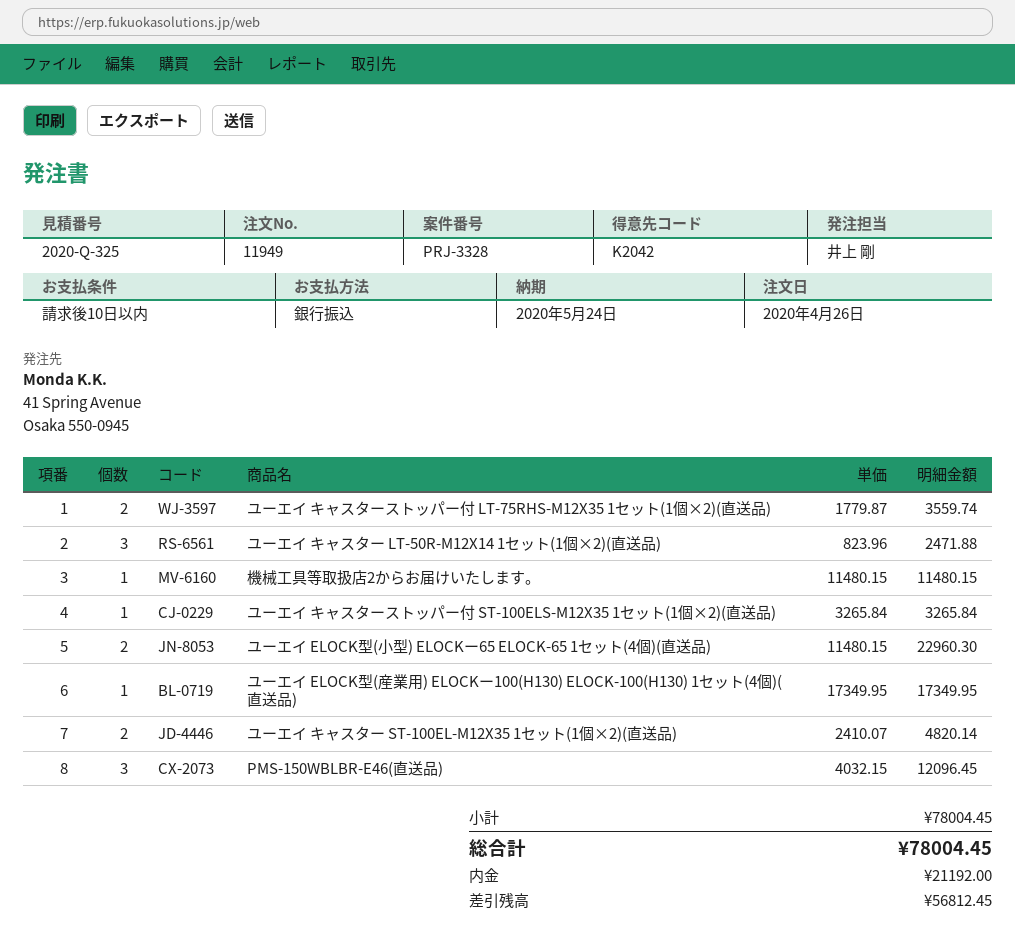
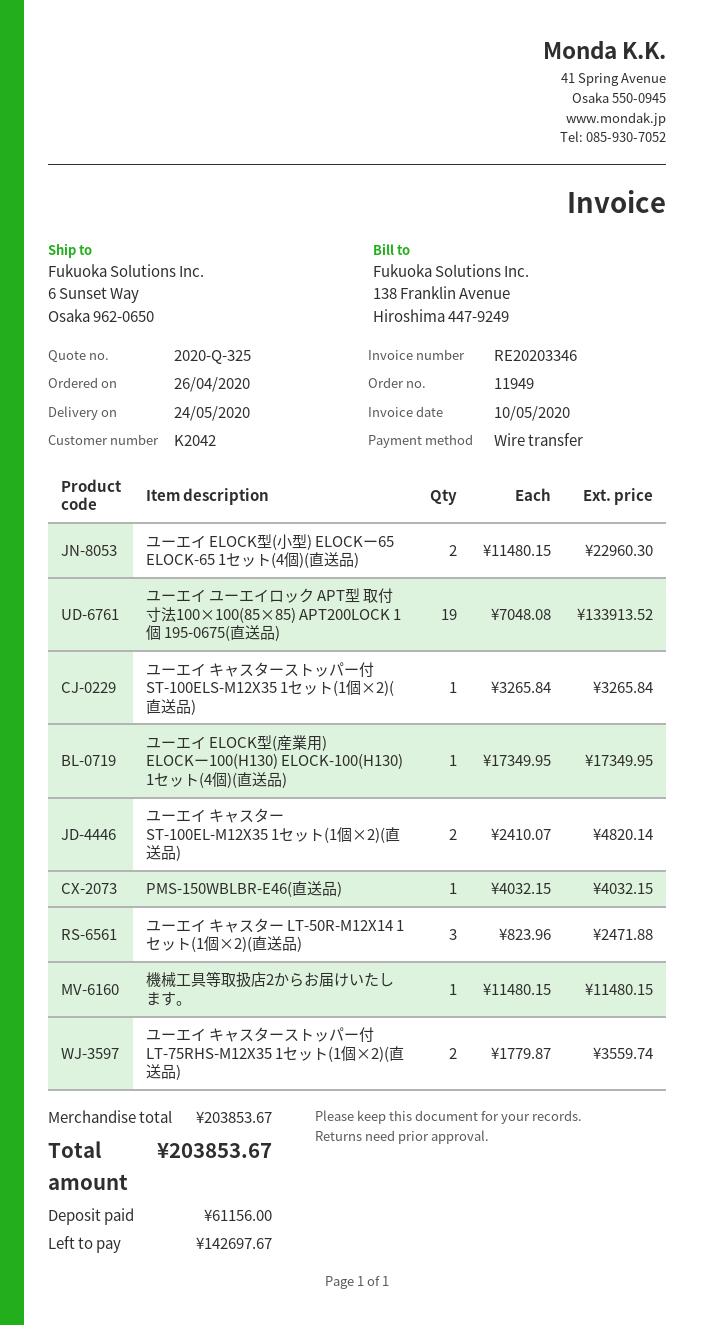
PMS-150WBLBR-E46(直送品): 3 x 4032.15 = 12096.45 -> 1 x 4032.15 = 4032.15
ユーエイ ユーエイロック APT型 取付寸法100×100(85×85) APT200LOCK 1個 195-0675(直送品): none -> 19 x 7048.08 = 133913.52
subtotal: 78004.45 -> 203853.67
total: 78004.45 -> 203853.67
deposit: 21192.00 -> 61156.00
balance: 56812.45 -> 142697.67

